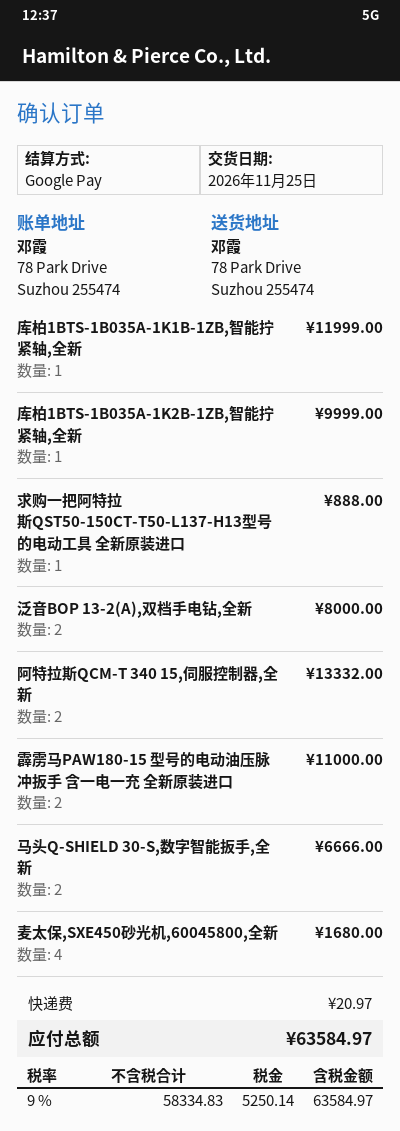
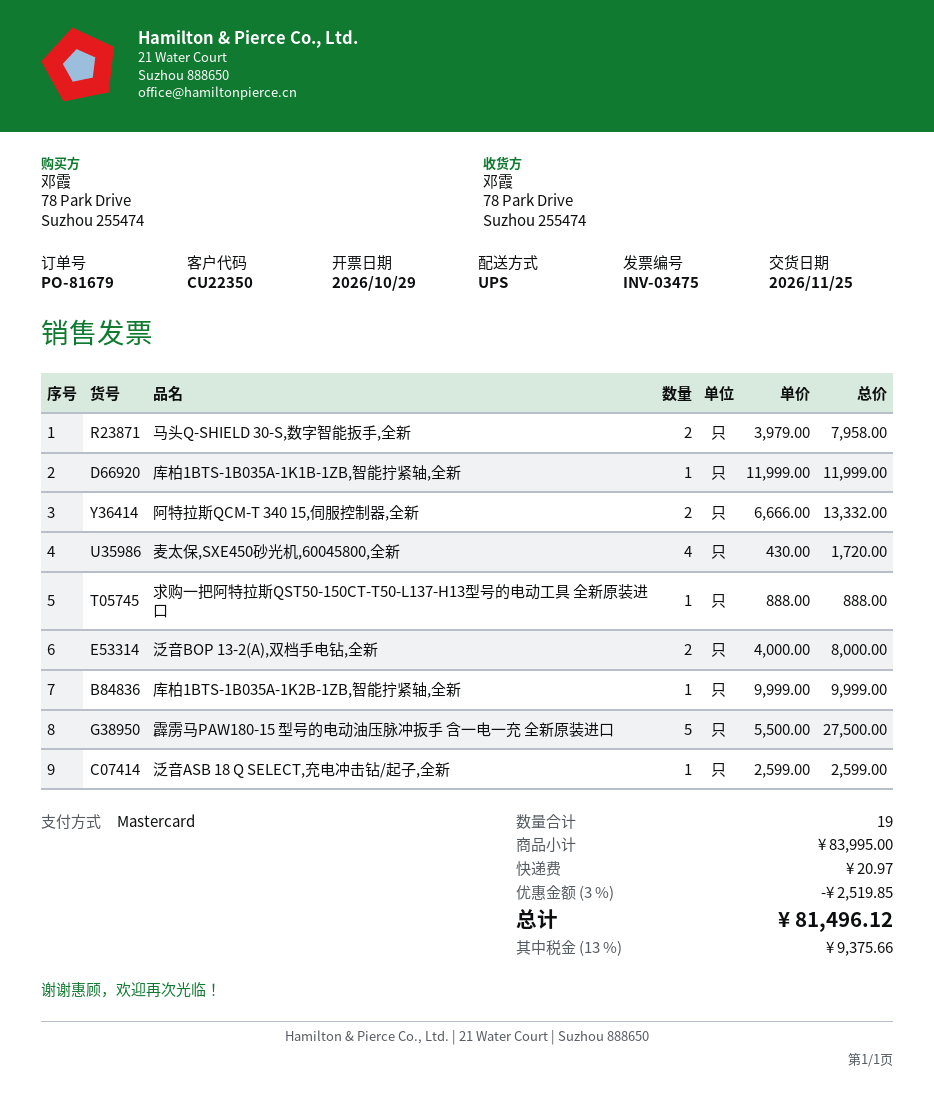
payment method: Google Pay -> Mastercard
霹雳马PAW180-15 型号的电动油压脉冲扳手 含一电一充 全新原装进口: 2 for 11000.00 -> 5 for 27500.00
马头Q-SHIELD 30-S,数字智能扳手,全新: 2 for 6666.00 -> 2 for 7958.00
麦太保,SXE450砂光机,60045800,全新: 4 for 1680.00 -> 4 for 1720.00
泛音ASB 18 Q SELECT,充电冲击钻/起子,全新: none -> 1 for 2599.00
discount: none -> 3% = 2519.85
tax: 9% = 5250.14 -> 13% = 9375.66
total: 63584.97 -> 81496.12

